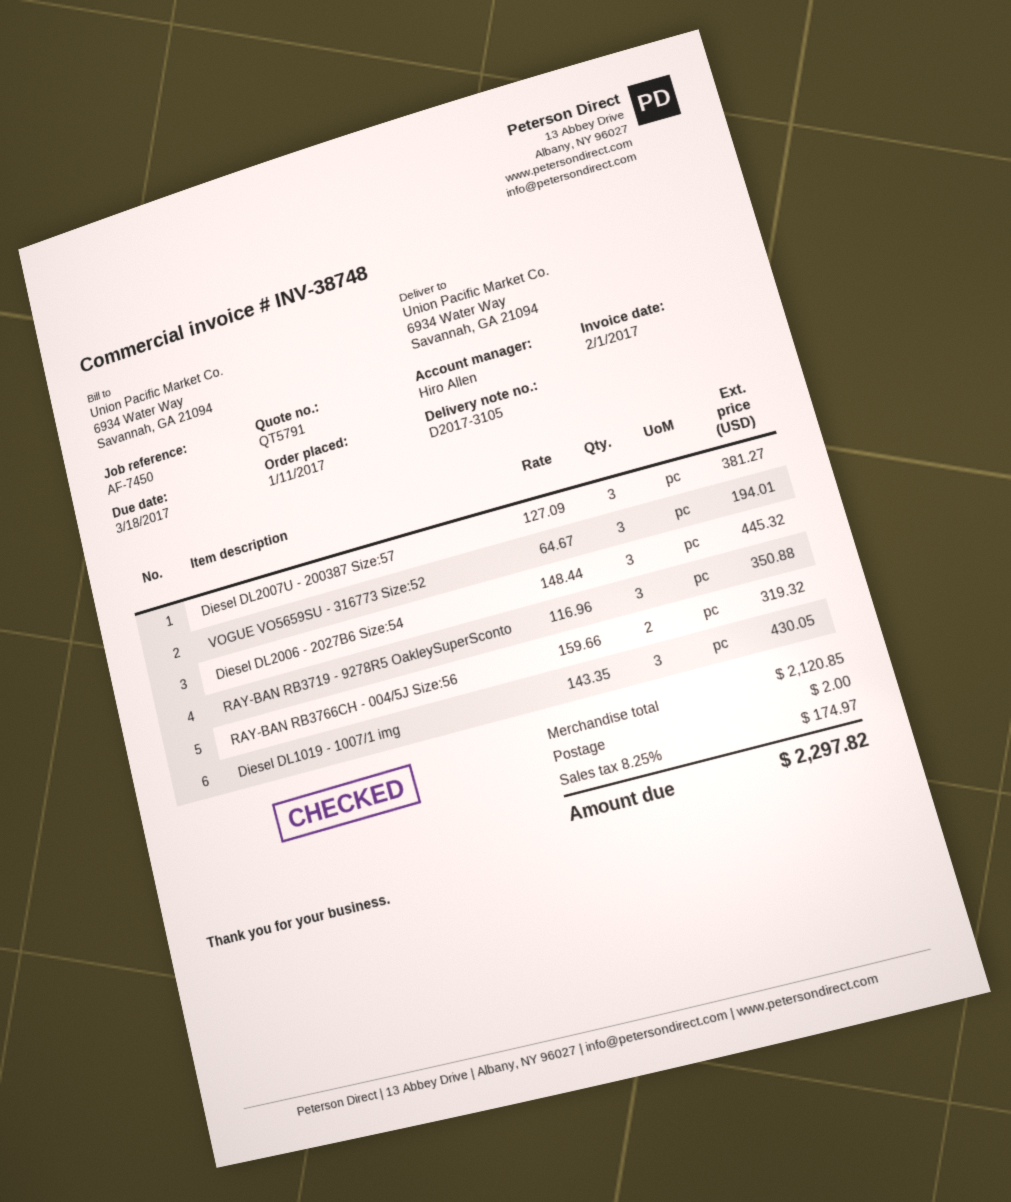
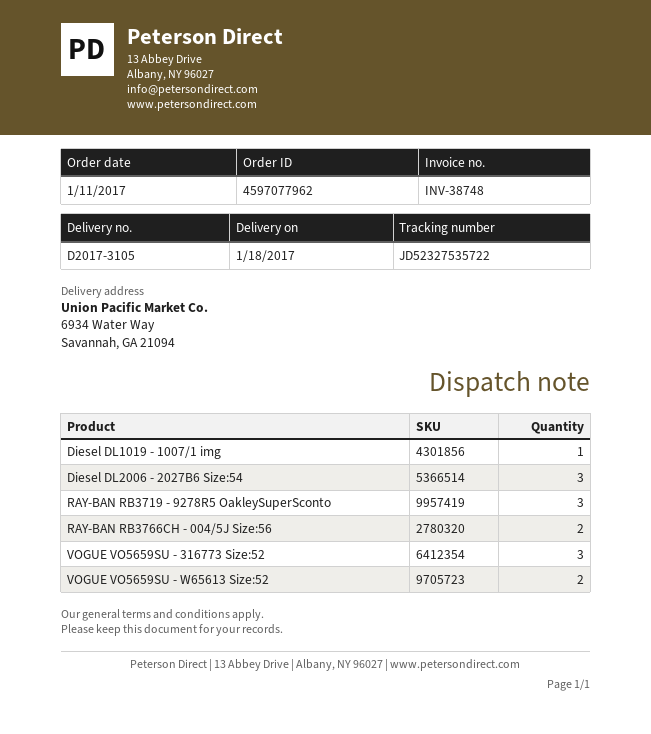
Diesel DL2007U - 200387 Size:57: 3 -> none
Diesel DL1019 - 1007/1 img: 3 -> 1
VOGUE VO5659SU - W65613 Size:52: none -> 2

